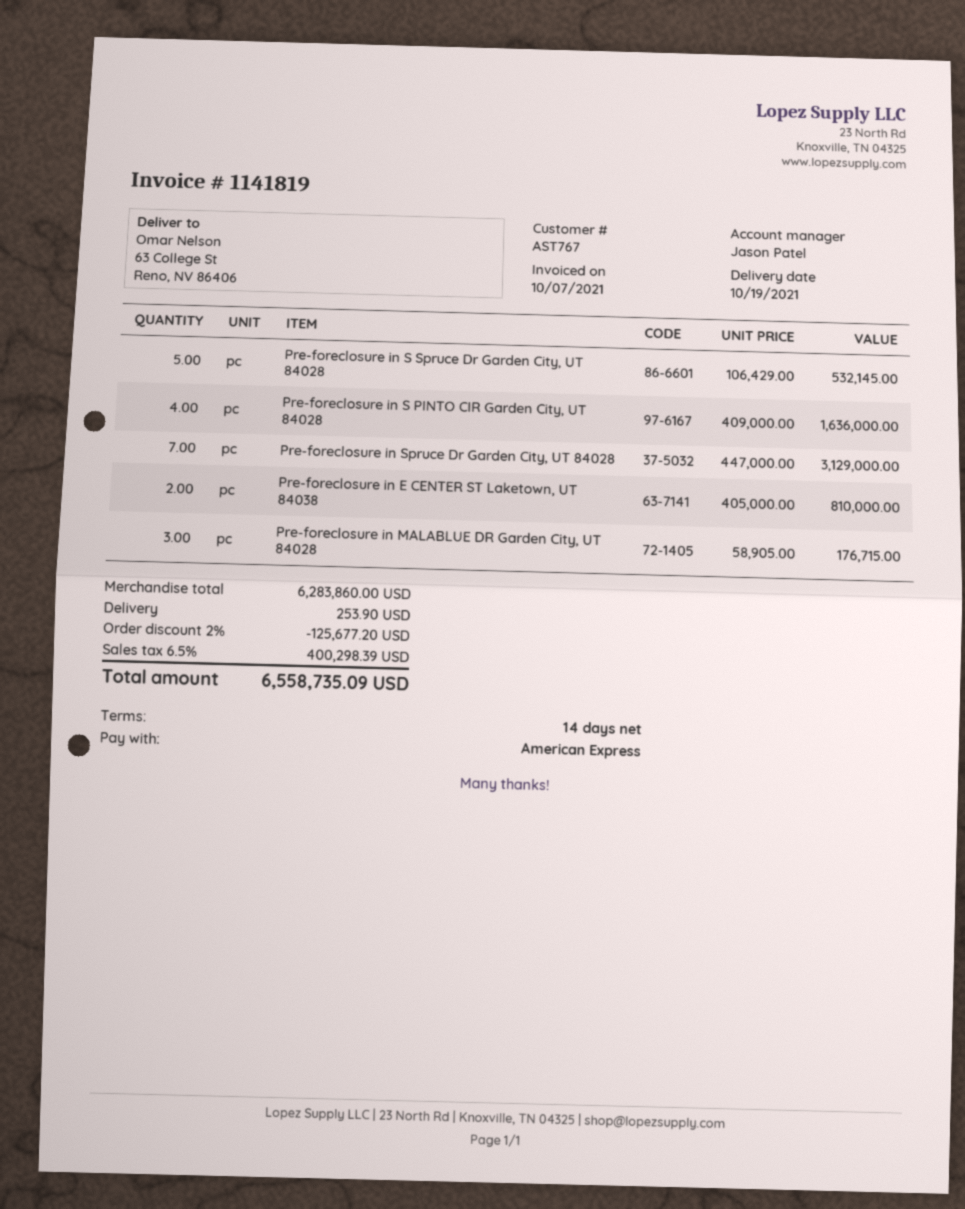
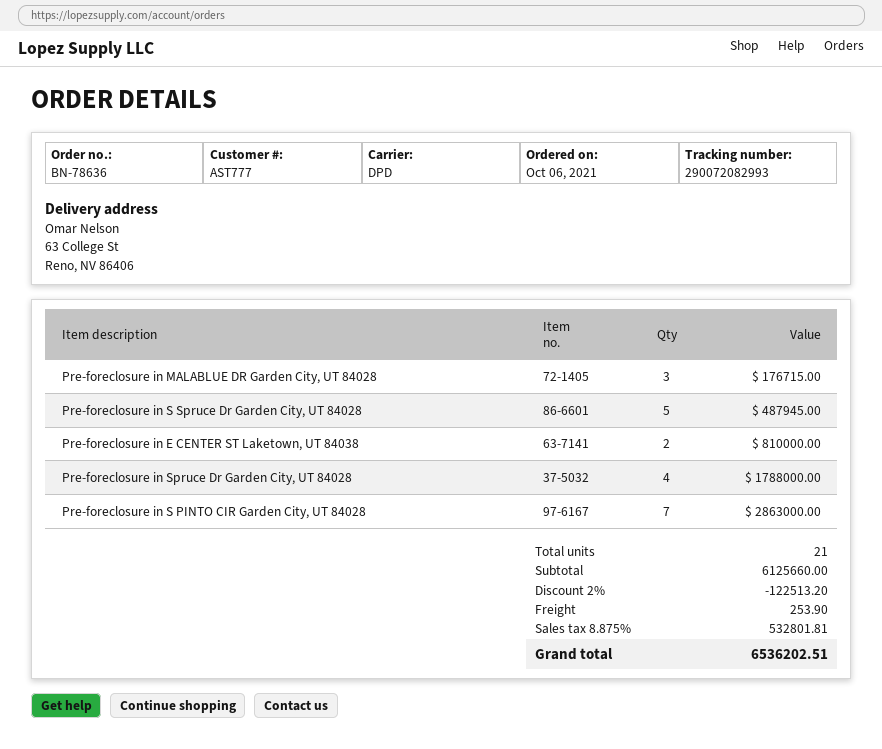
customer number: AST767 -> AST777
Pre-foreclosure in S Spruce Dr Garden City, UT 84028: 5 for 532145.00 -> 5 for 487945.00
Pre-foreclosure in S PINTO CIR Garden City, UT 84028: 4 for 1636000.00 -> 7 for 2863000.00
Pre-foreclosure in Spruce Dr Garden City, UT 84028: 7 for 3129000.00 -> 4 for 1788000.00
subtotal: 6283860.00 -> 6125660.00
discount: 2% = 125677.20 -> 2% = 122513.20
tax: 6.5% = 400298.39 -> 8.875% = 532801.81
total: 6558735.09 -> 6536202.51

